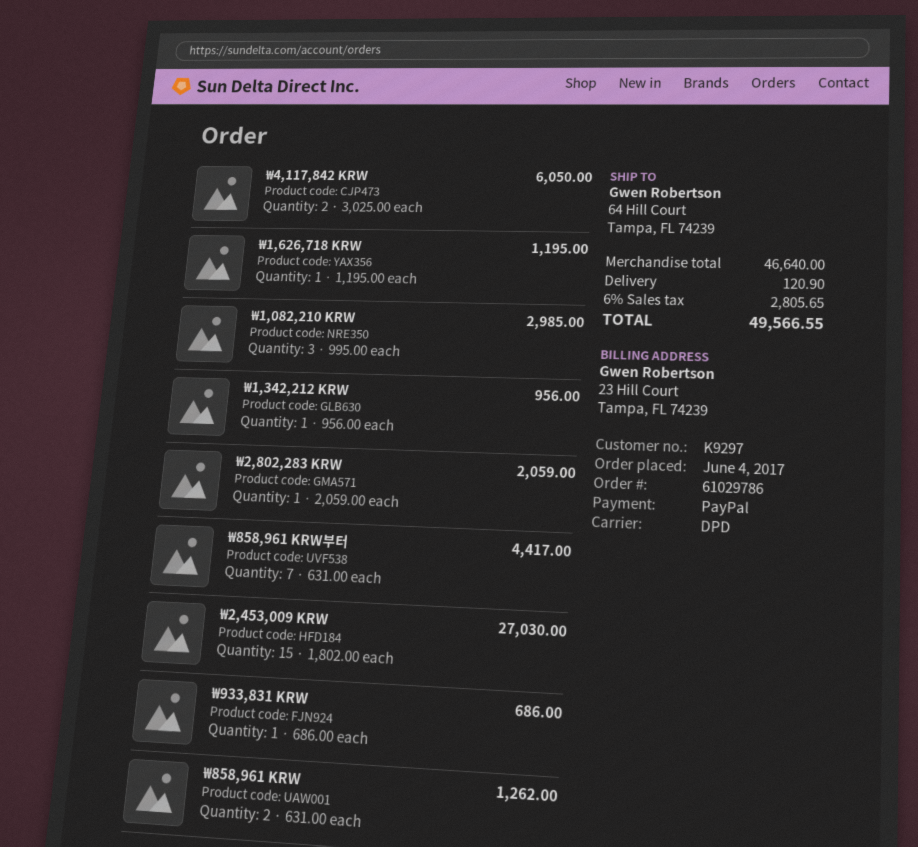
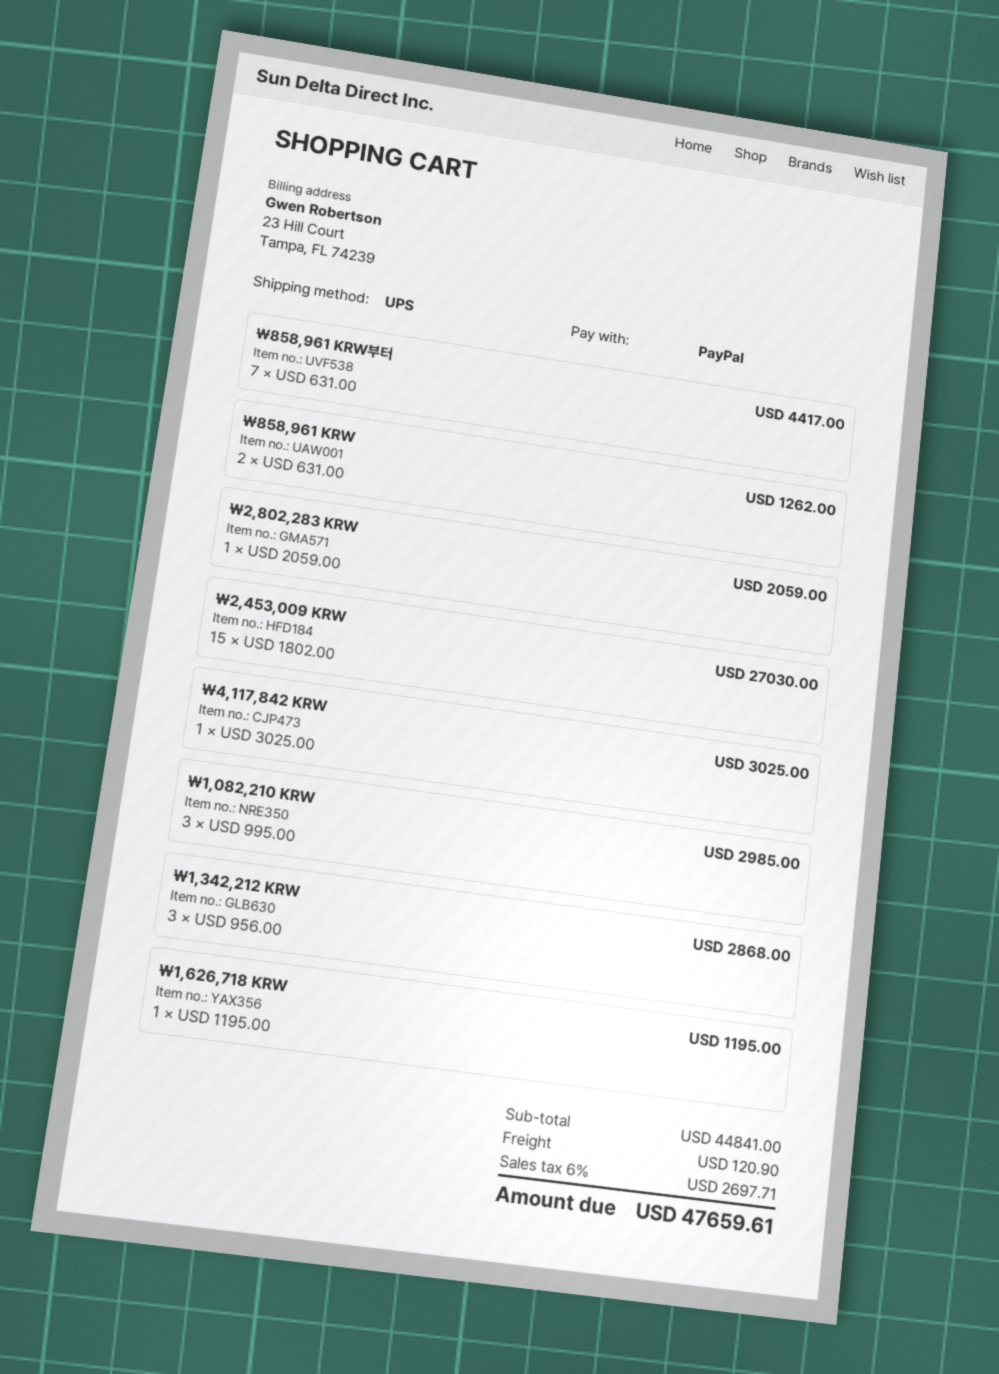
shipping method: DPD -> UPS
₩4,117,842 KRW: 2 x 3025.00 = 6050.00 -> 1 x 3025.00 = 3025.00
₩1,342,212 KRW: 1 x 956.00 = 956.00 -> 3 x 956.00 = 2868.00
₩933,831 KRW: 1 x 686.00 = 686.00 -> none
subtotal: 46640.00 -> 44841.00
tax: 6% = 2805.65 -> 6% = 2697.71
total: 49566.55 -> 47659.61

